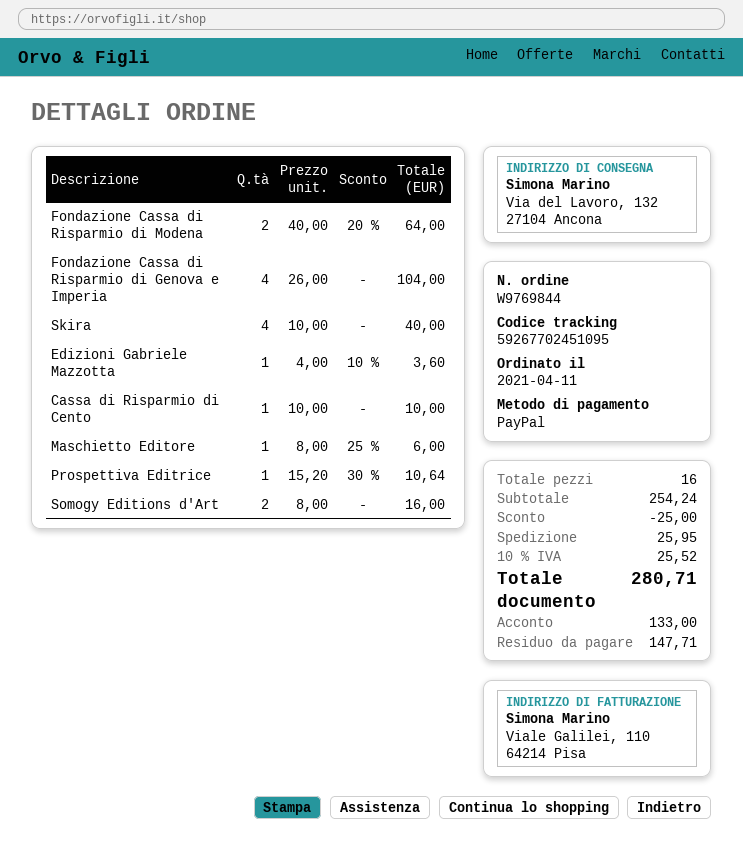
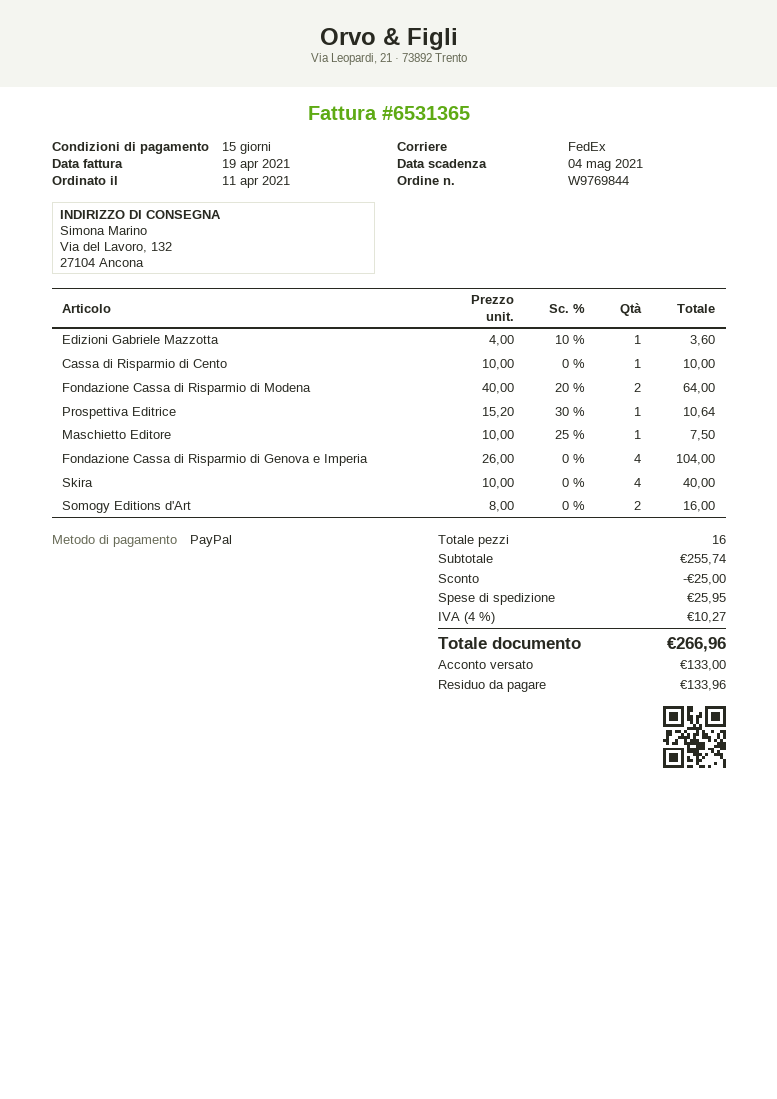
Maschietto Editore: 1 x 8.00 - 25% = 6.00 -> 1 x 10.00 - 25% = 7.50
subtotal: 254.24 -> 255.74
tax: 10% = 25.52 -> 4% = 10.27
total: 280.71 -> 266.96
balance: 147.71 -> 133.96

